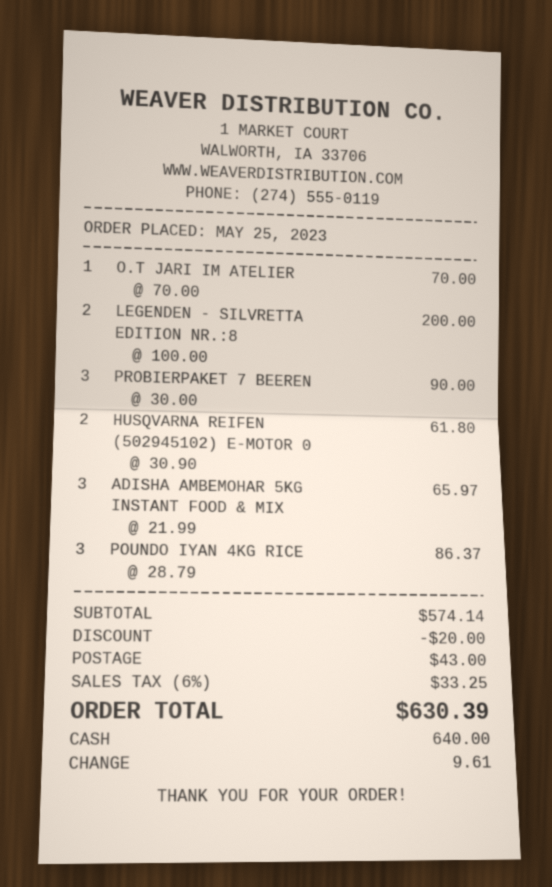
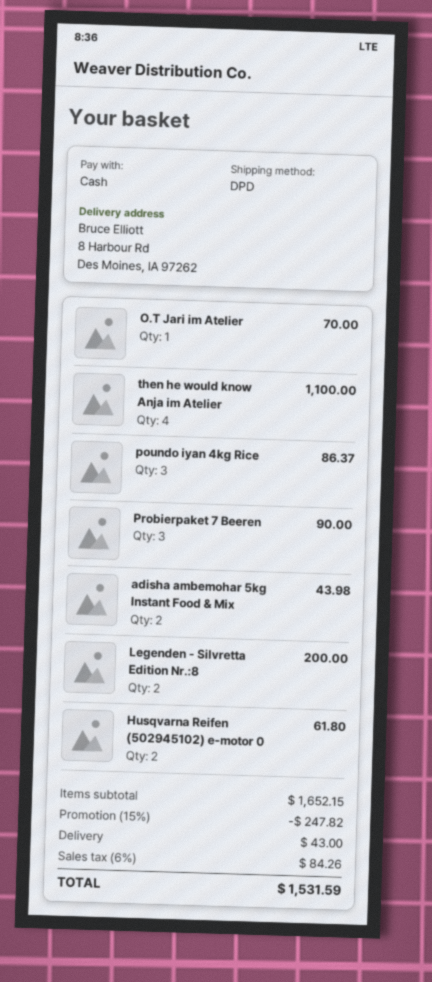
ADISHA AMBEMOHAR 5KG INSTANT FOOD & MIX: 3 for 65.97 -> 2 for 43.98
then he would know Anja im Atelier: none -> 4 for 1100.00
subtotal: 574.14 -> 1652.15
discount: 20.00 -> 247.82
tax: 6% = 33.25 -> 6% = 84.26
total: 630.39 -> 1531.59

